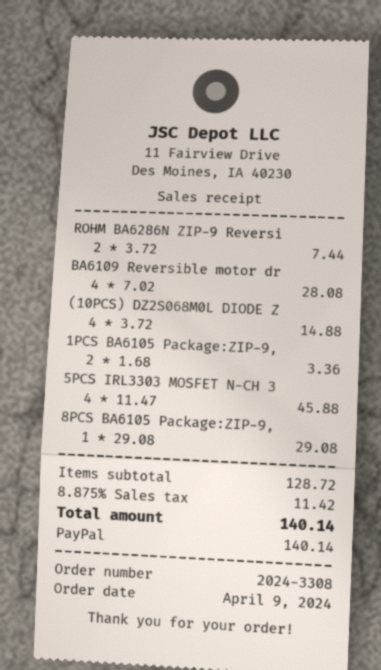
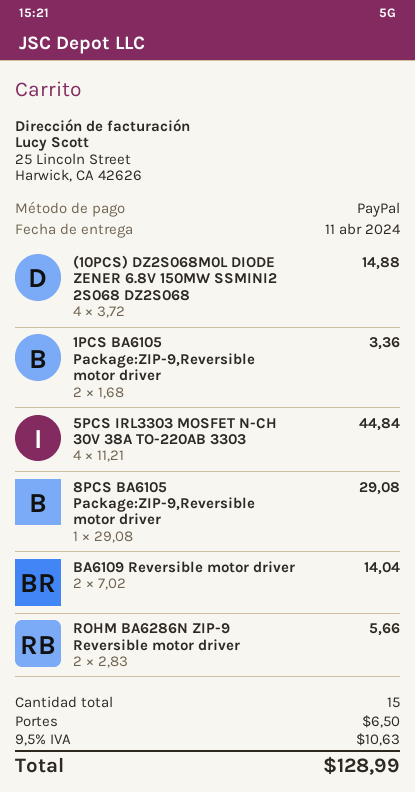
ROHM BA6286N ZIP-9 Reversi: 2 x 3.72 = 7.44 -> 2 x 2.83 = 5.66
BA6109 Reversible motor dr: 4 x 7.02 = 28.08 -> 2 x 7.02 = 14.04
5PCS IRL3303 MOSFET N-CH 3: 4 x 11.47 = 45.88 -> 4 x 11.21 = 44.84
shipping: none -> 6.50
tax: 8.875% = 11.42 -> 9.5% = 10.63
total: 140.14 -> 128.99

